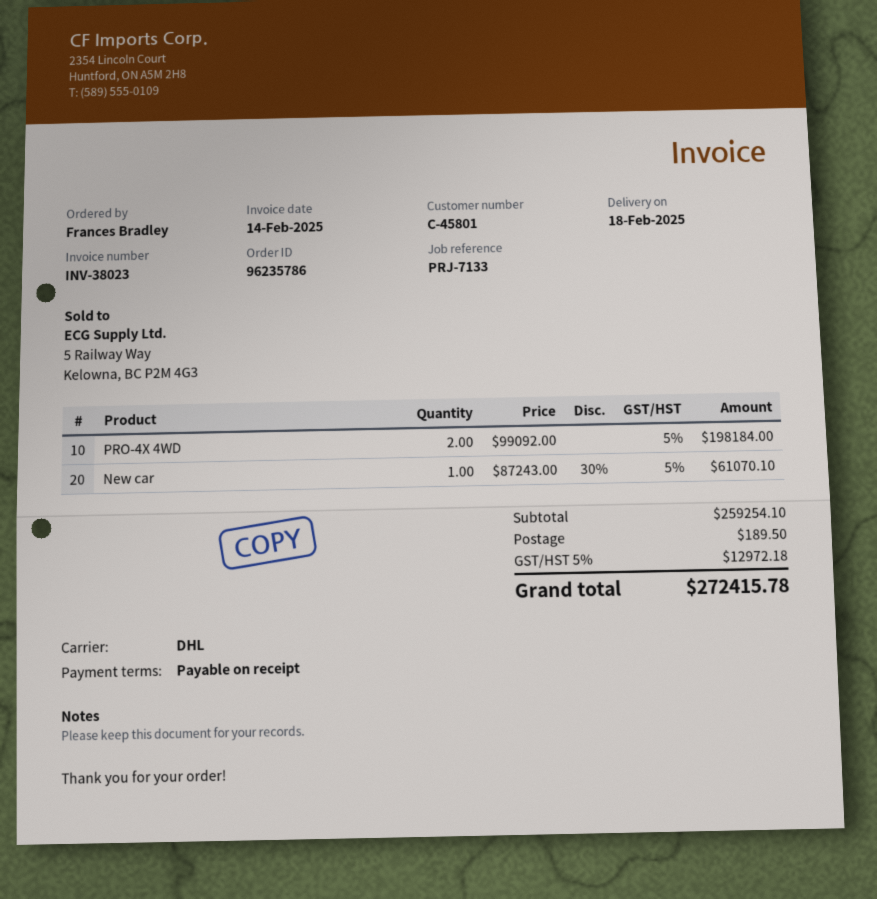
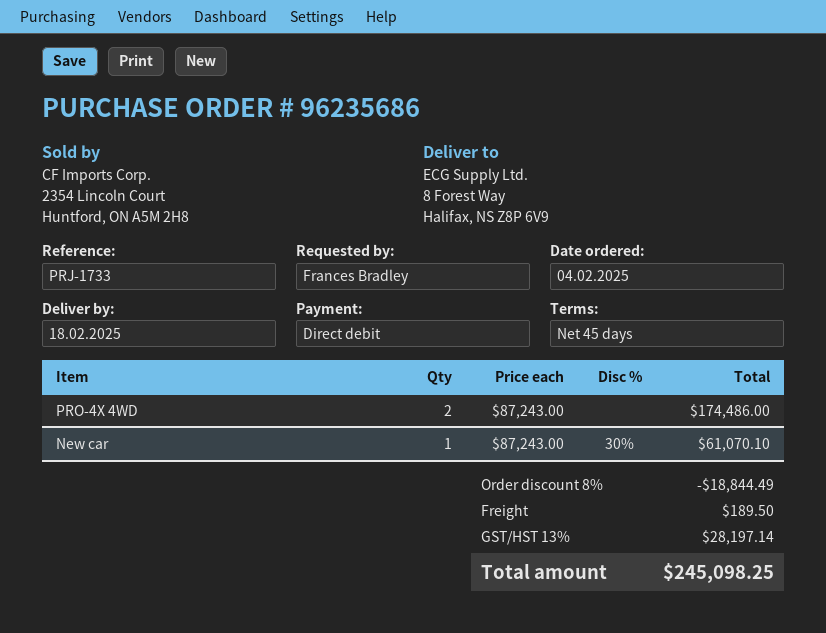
order number: 96235786 -> 96235686
payment terms: on receipt -> 45 days
reference: PRJ-7133 -> PRJ-1733
PRO-4X 4WD: 2 x 99092.00 = 198184.00 -> 2 x 87243.00 = 174486.00
discount: none -> 8% = 18844.49
tax: 5% = 12972.18 -> 13% = 28197.14
total: 272415.78 -> 245098.25

